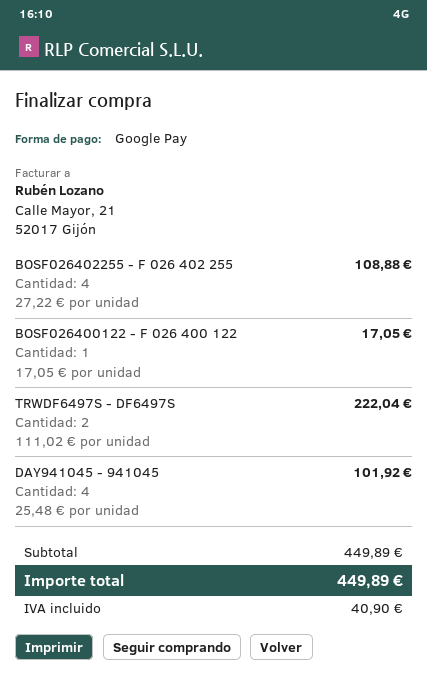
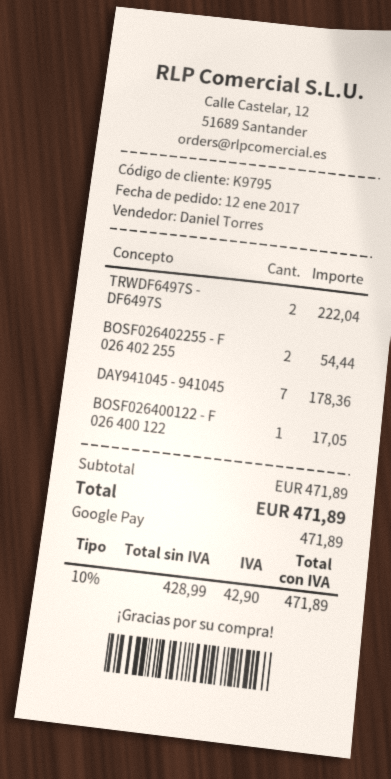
BOSF026402255 - F 026 402 255: 4 for 108.88 -> 2 for 54.44
DAY941045 - 941045: 4 for 101.92 -> 7 for 178.36
subtotal: 449.89 -> 471.89
tax: 40.90 -> 42.90
total: 449.89 -> 471.89

